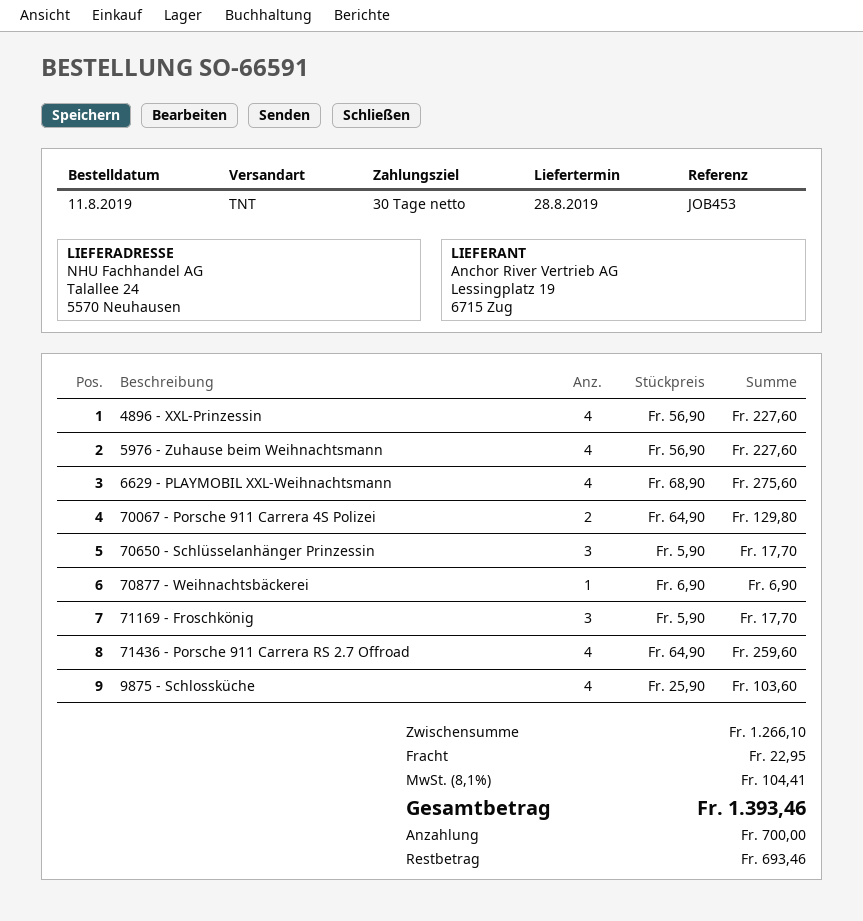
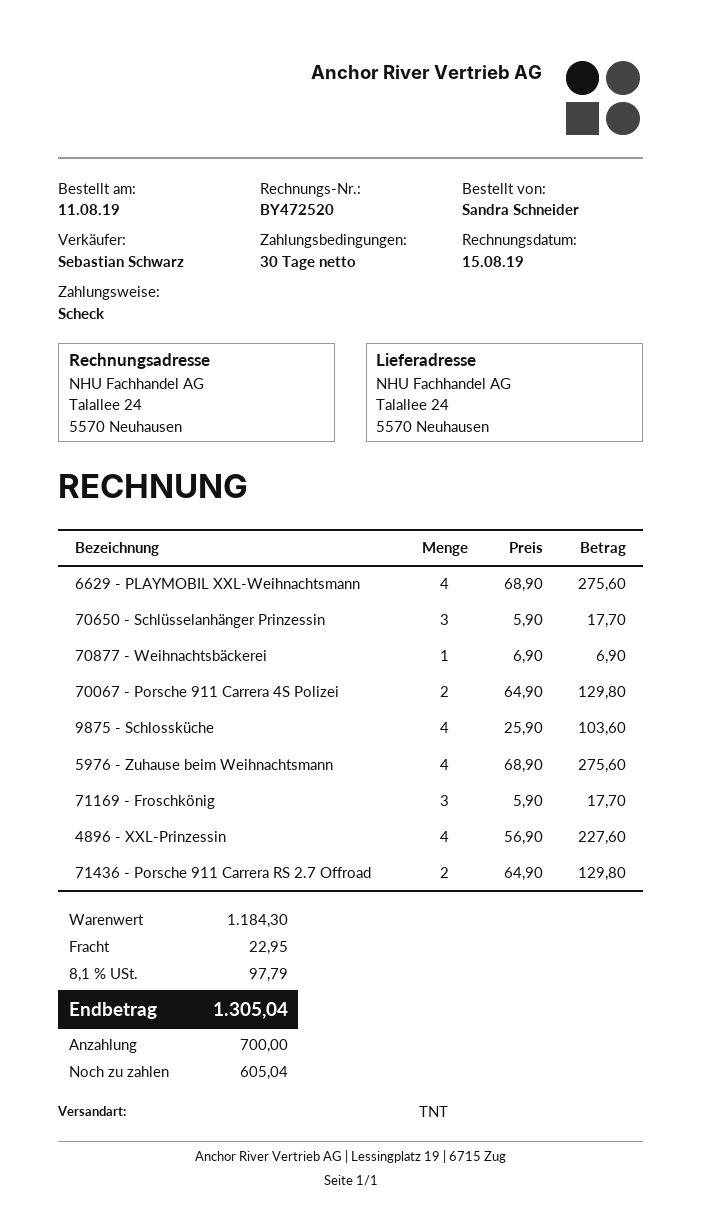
5976 - Zuhause beim Weihnachtsmann: 4 x 56.90 = 227.60 -> 4 x 68.90 = 275.60
71436 - Porsche 911 Carrera RS 2.7 Offroad: 4 x 64.90 = 259.60 -> 2 x 64.90 = 129.80
subtotal: 1266.10 -> 1184.30
tax: 8.1% = 104.41 -> 8.1% = 97.79
total: 1393.46 -> 1305.04
balance: 693.46 -> 605.04

